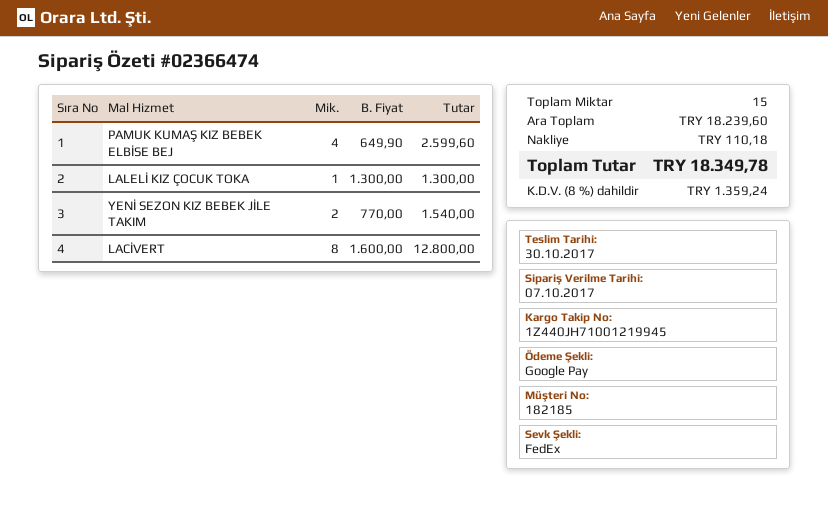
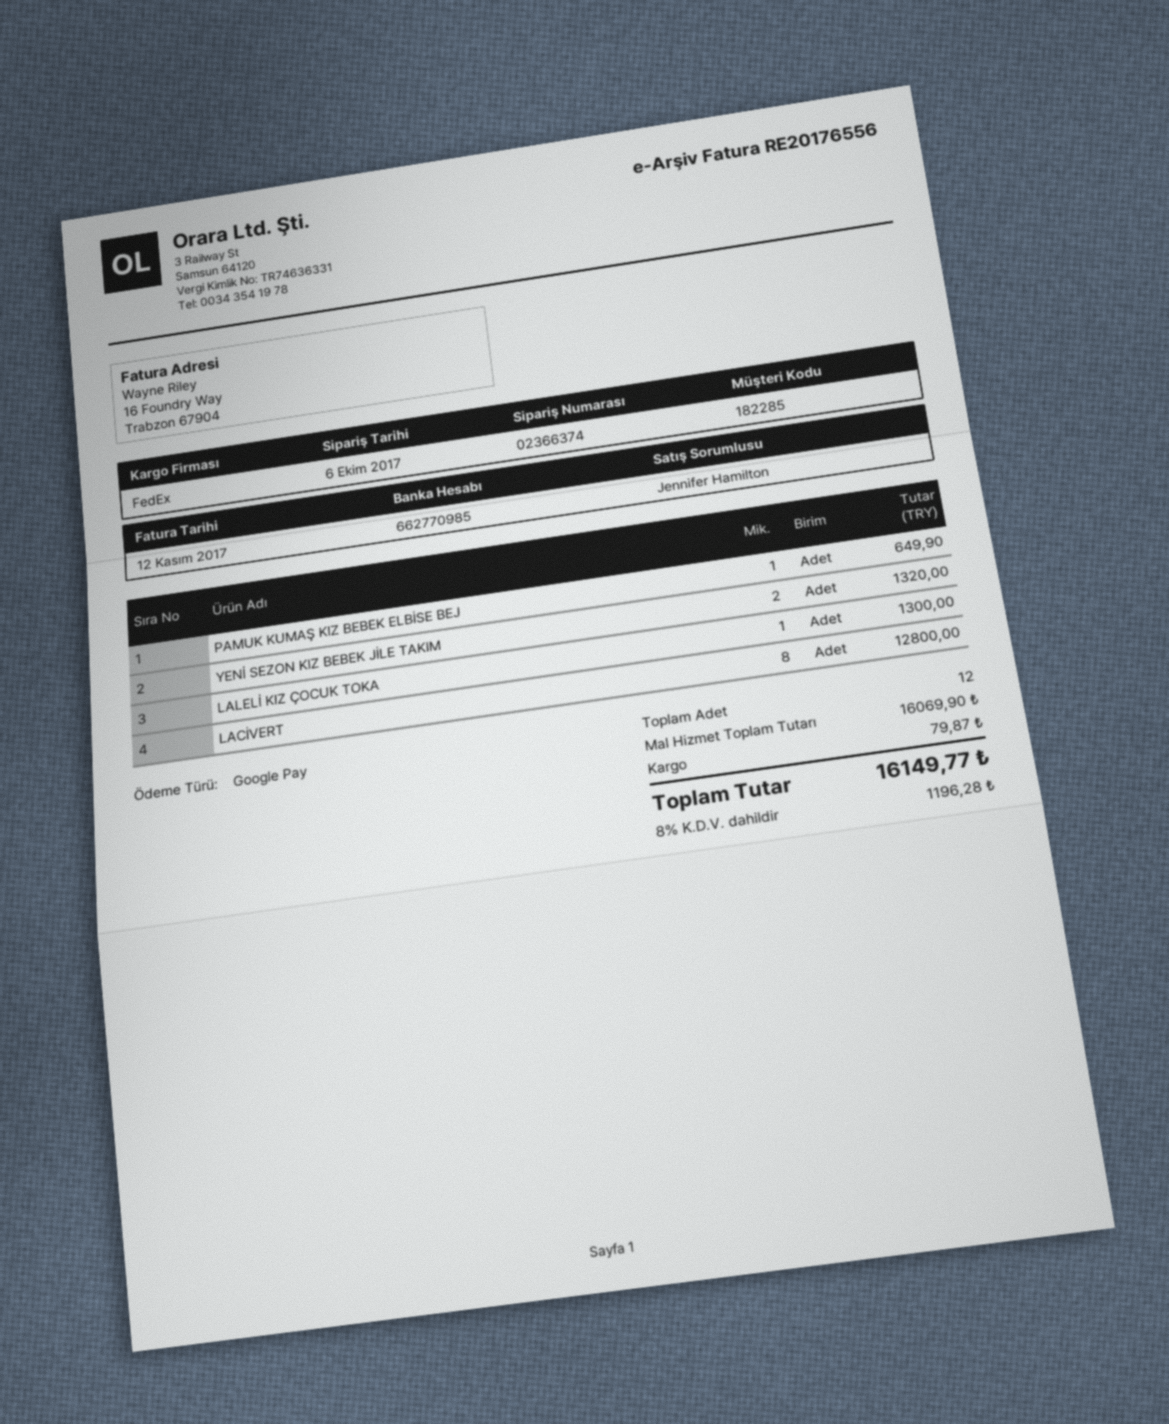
order number: 02366474 -> 02366374
order date: 2017-10-07 -> 2017-10-06
customer number: 182185 -> 182285
PAMUK KUMAŞ KIZ BEBEK ELBİSE BEJ: 4 for 2599.60 -> 1 for 649.90
YENİ SEZON KIZ BEBEK JİLE TAKIM: 2 for 1540.00 -> 2 for 1320.00
total quantity: 15 -> 12
subtotal: 18239.60 -> 16069.90
shipping: 110.18 -> 79.87
tax: 8% = 1359.24 -> 8% = 1196.28
total: 18349.78 -> 16149.77

